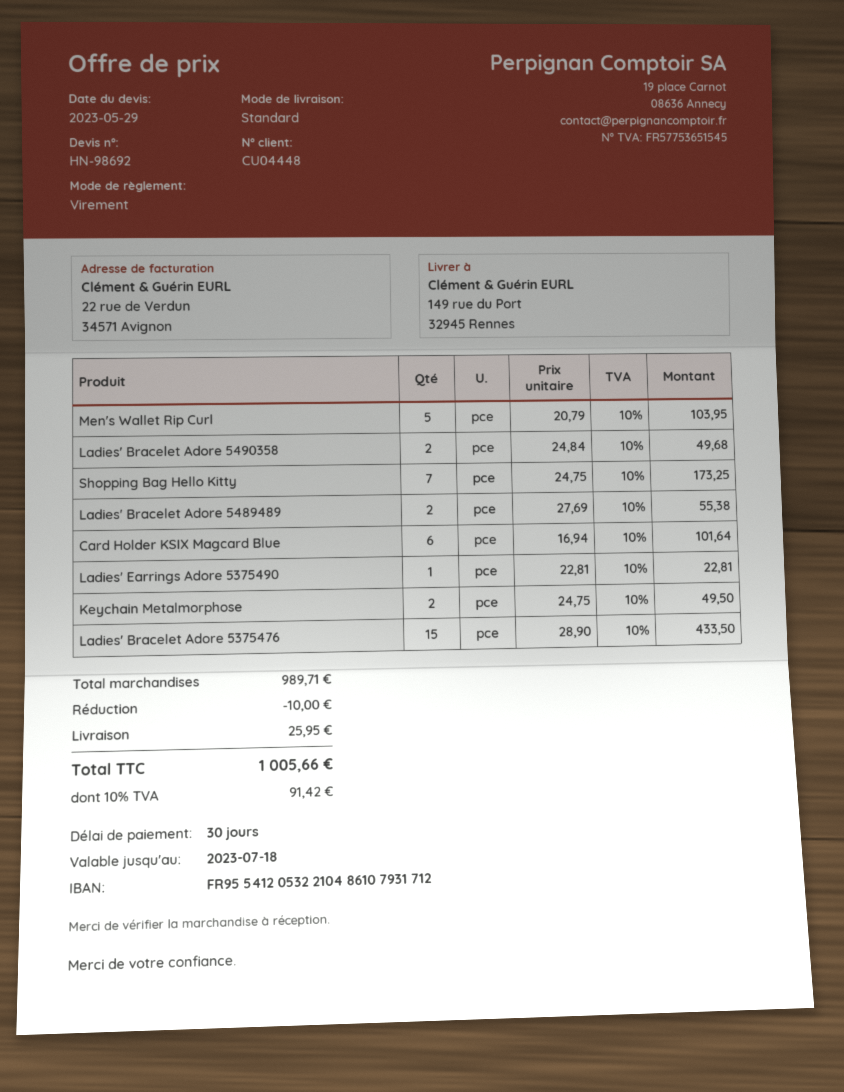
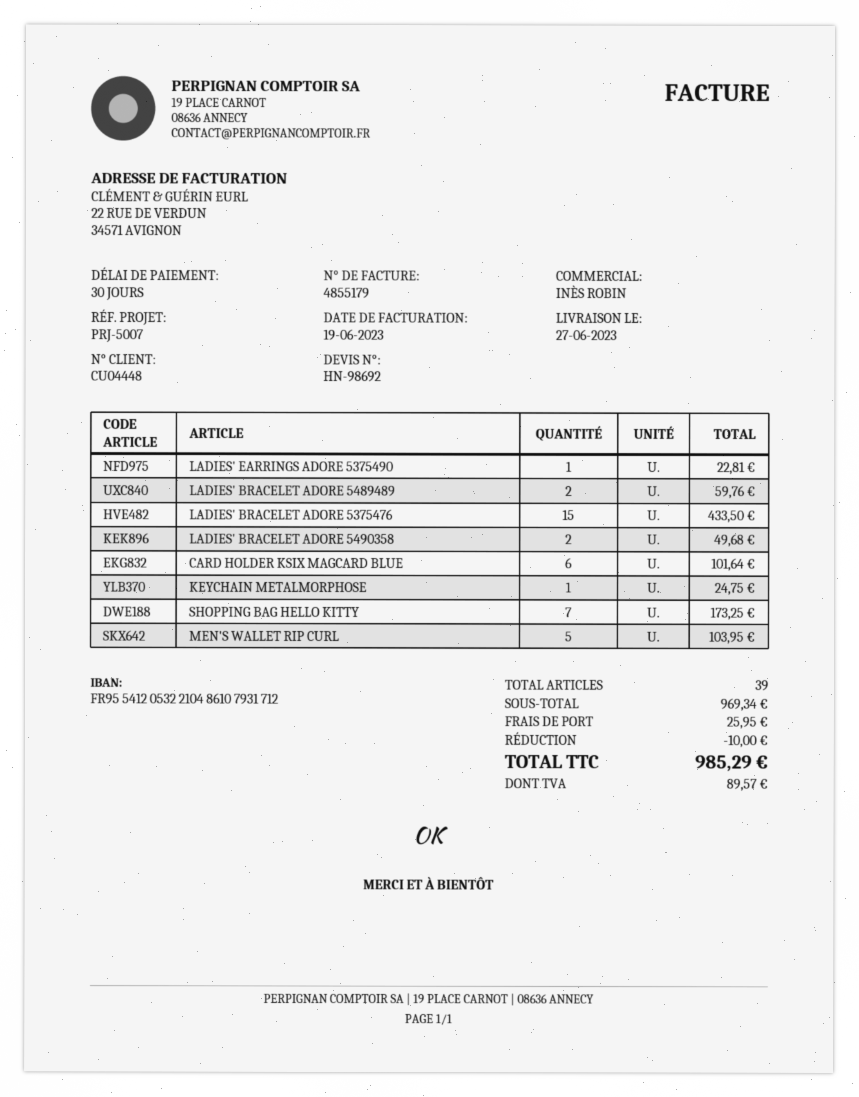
Ladies' Bracelet Adore 5489489: 2 for 55.38 -> 2 for 59.76
Keychain Metalmorphose: 2 for 49.50 -> 1 for 24.75
subtotal: 989.71 -> 969.34
tax: 91.42 -> 89.57
total: 1005.66 -> 985.29

